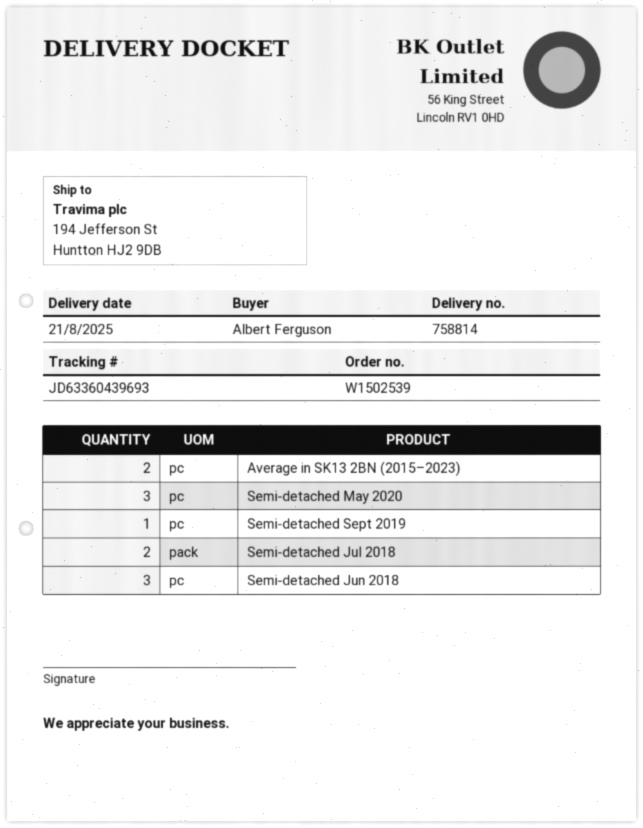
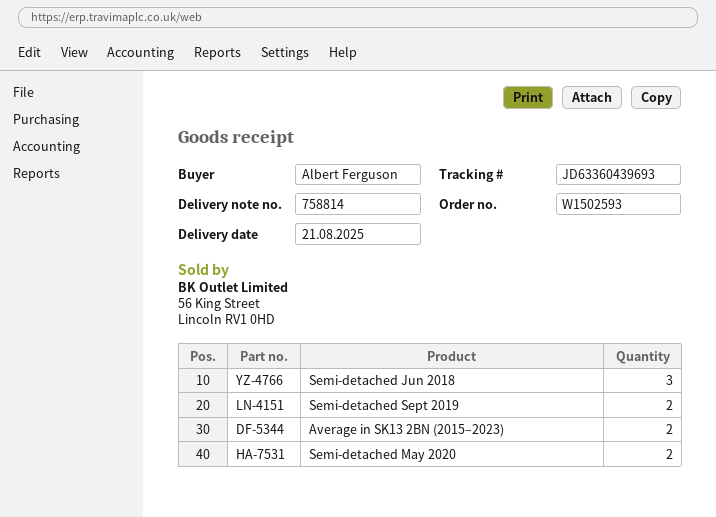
order number: W1502539 -> W1502593
Semi-detached May 2020: 3 -> 2
Semi-detached Sept 2019: 1 -> 2
Semi-detached Jul 2018: 2 -> none

